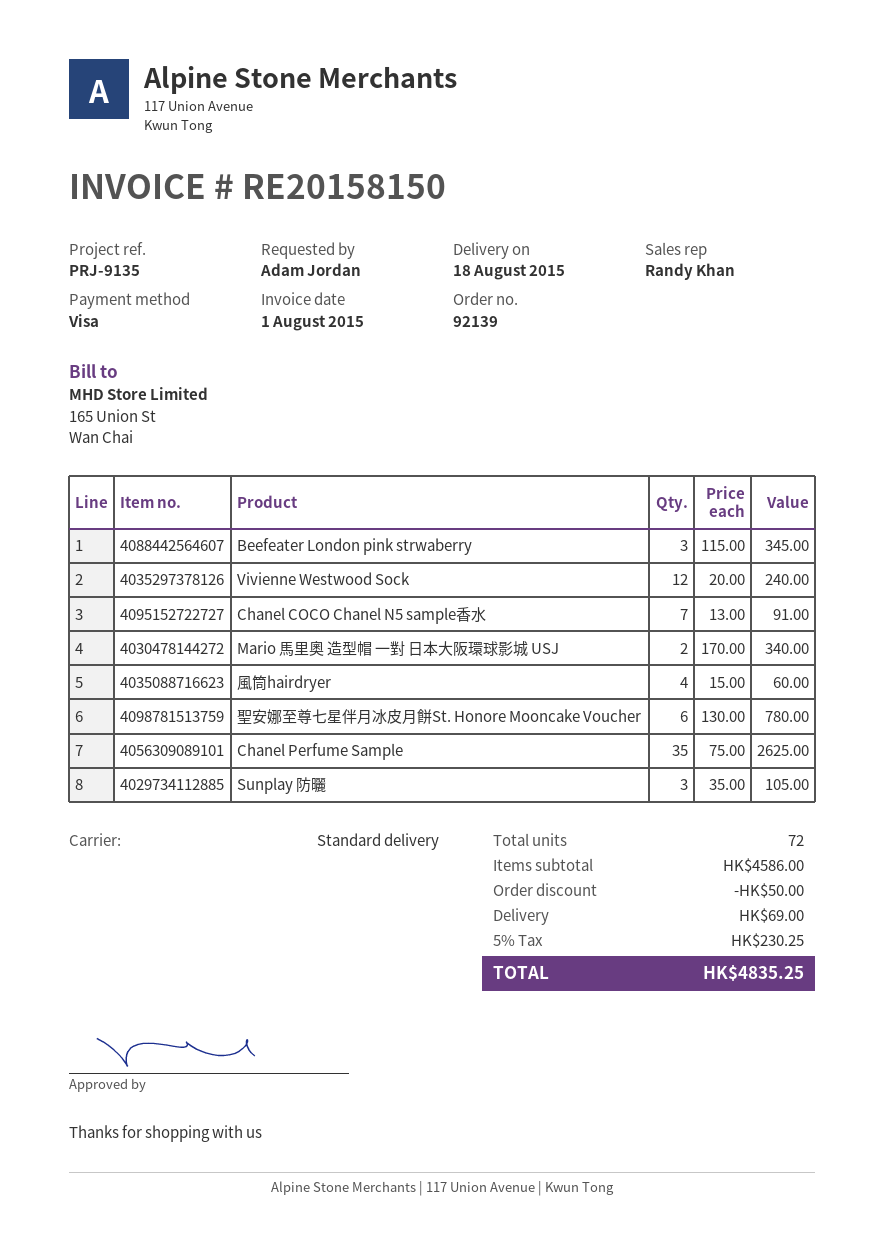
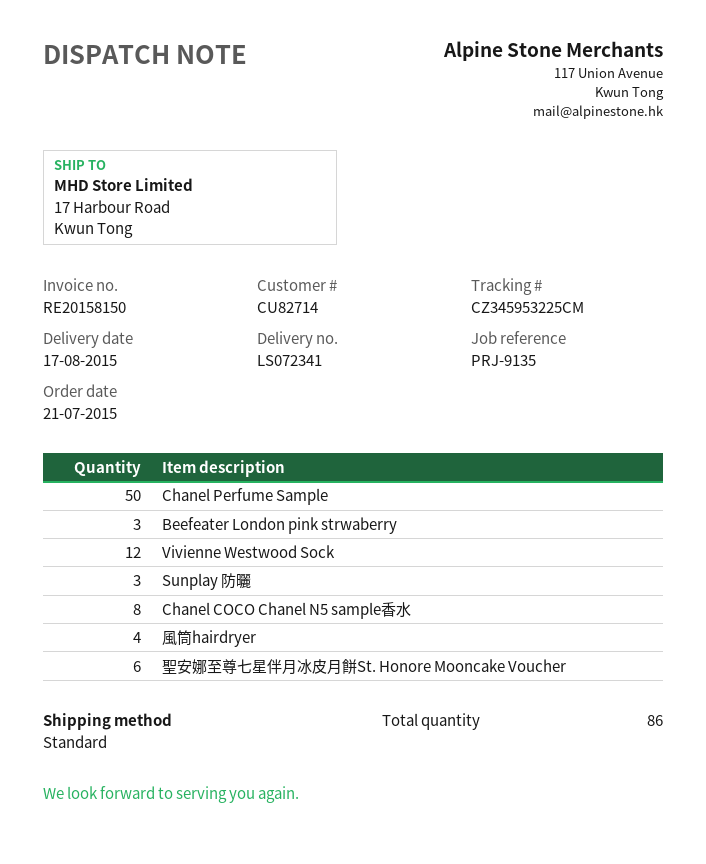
delivery date: 2015-08-18 -> 2015-08-17
Chanel COCO Chanel N5 sample香水: 7 -> 8
Mario 馬里奧 造型帽 一對 日本大阪環球影城 USJ: 2 -> none
Chanel Perfume Sample: 35 -> 50
total quantity: 72 -> 86

